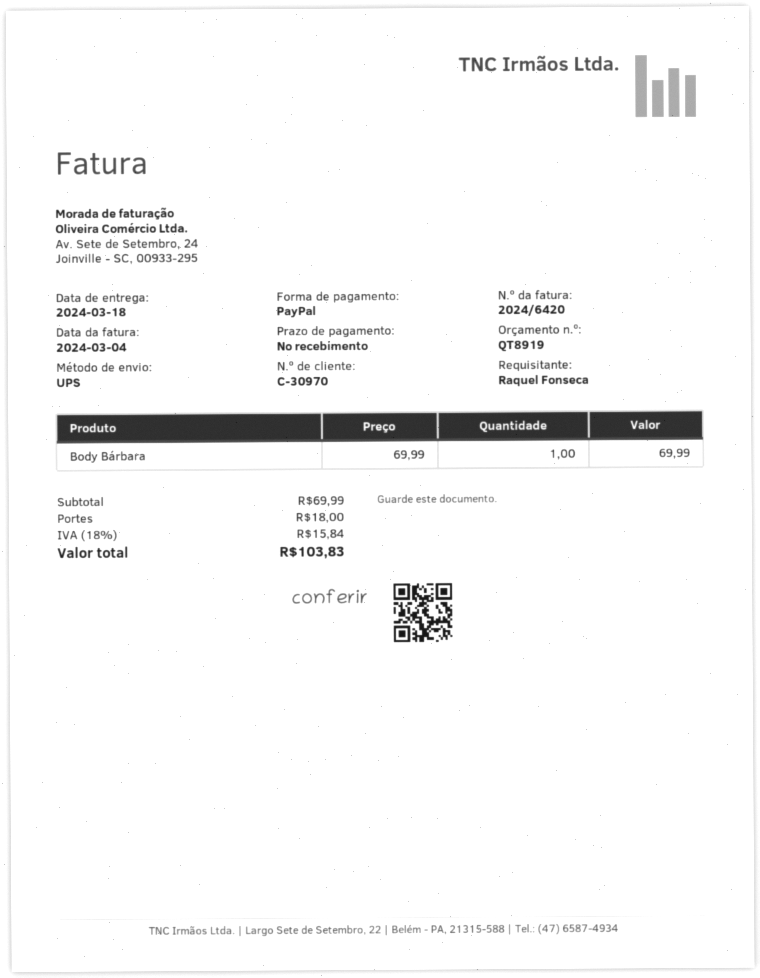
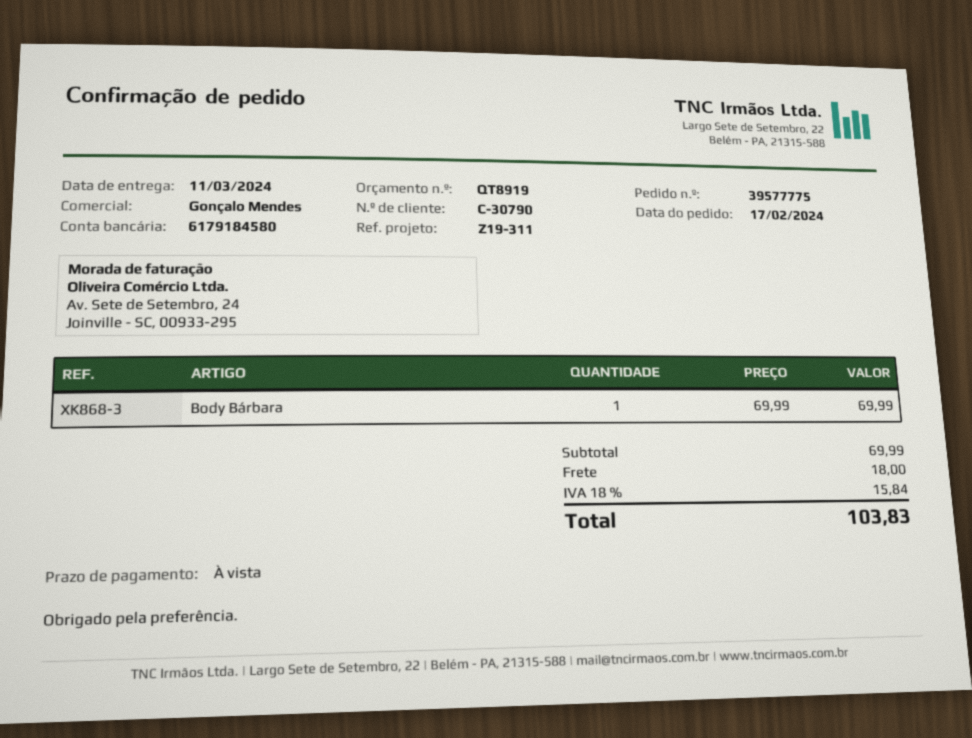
delivery date: 2024-03-18 -> 2024-03-11
customer number: C-30970 -> C-30790

